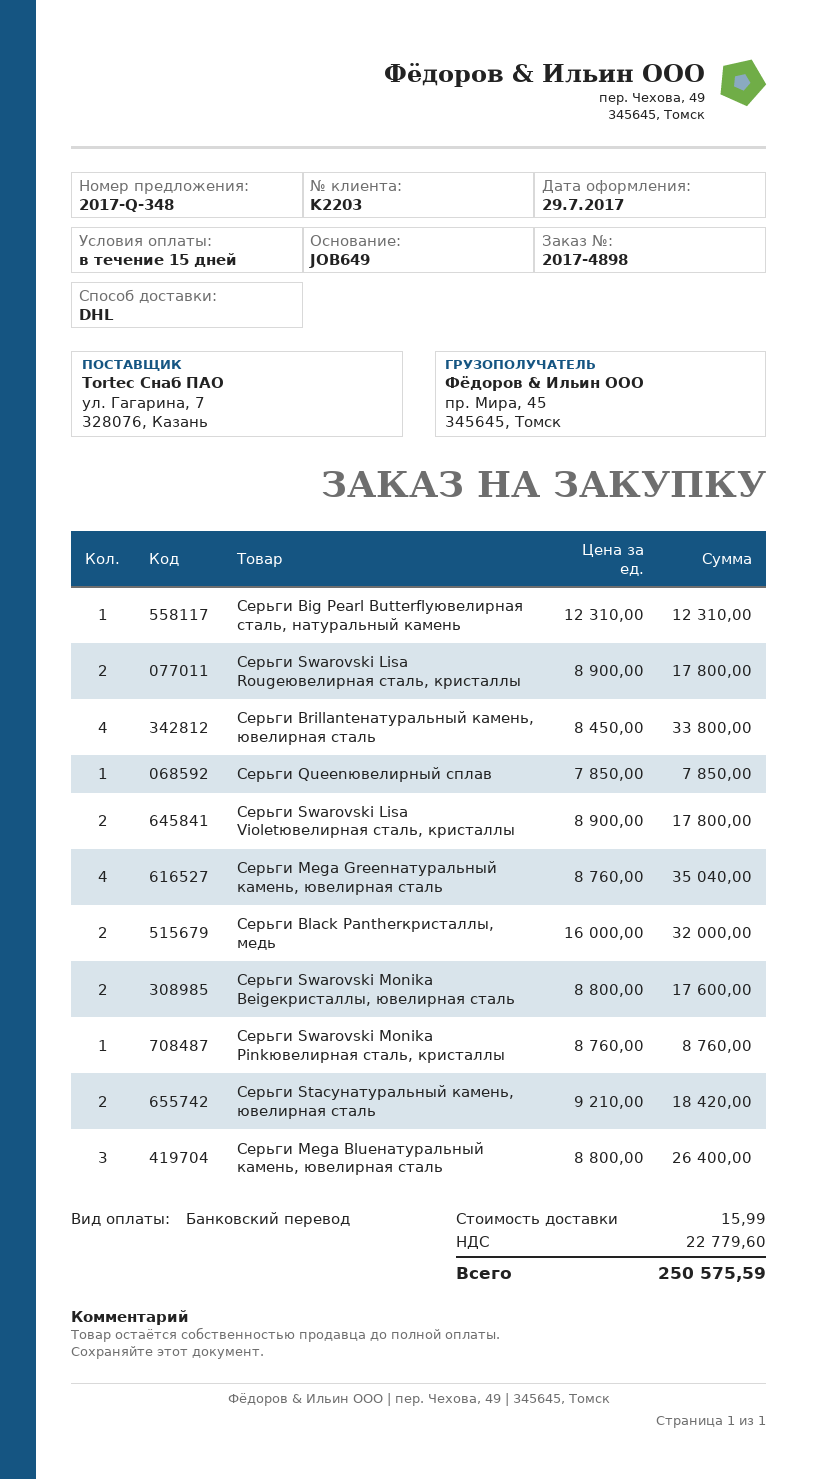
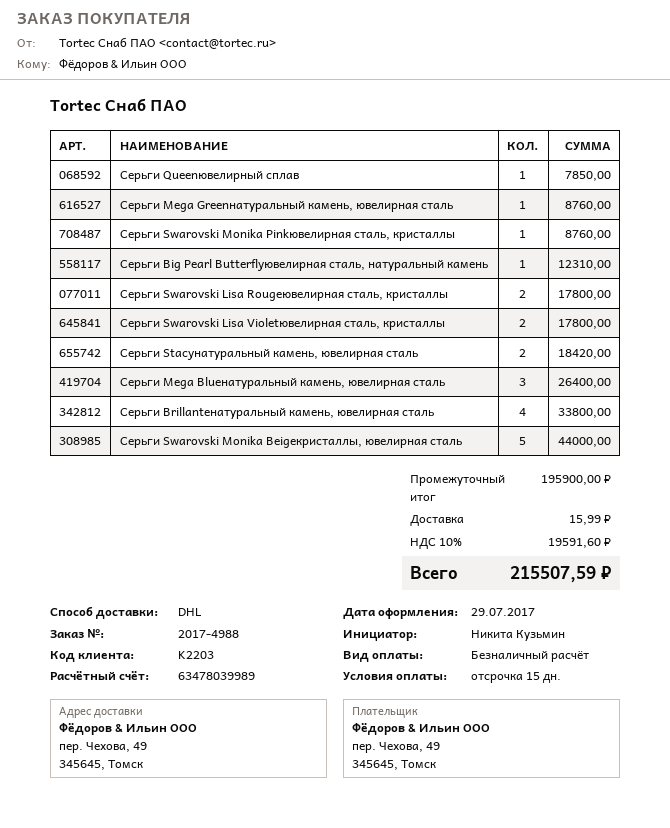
order number: 2017-4898 -> 2017-4988
ship to: пр. Мира, 45, 345645, Томск -> пер. Чехова, 49, 345645, Томск
Серьги Mega Greenнатуральный камень, ювелирная сталь: 4 for 35040.00 -> 1 for 8760.00
Серьги Black Pantherкристаллы, медь: 2 for 32000.00 -> none
Серьги Swarovski Monika Beigeкристаллы, ювелирная сталь: 2 for 17600.00 -> 5 for 44000.00
tax: 22779.60 -> 19591.60
total: 250575.59 -> 215507.59

